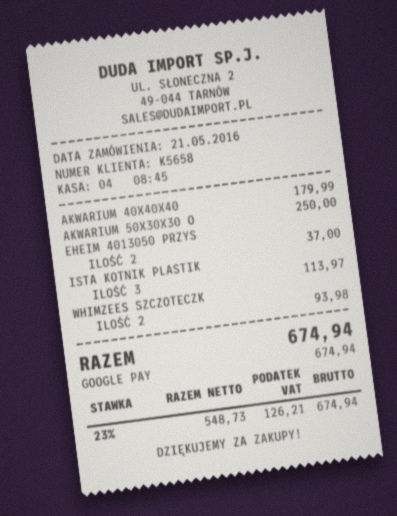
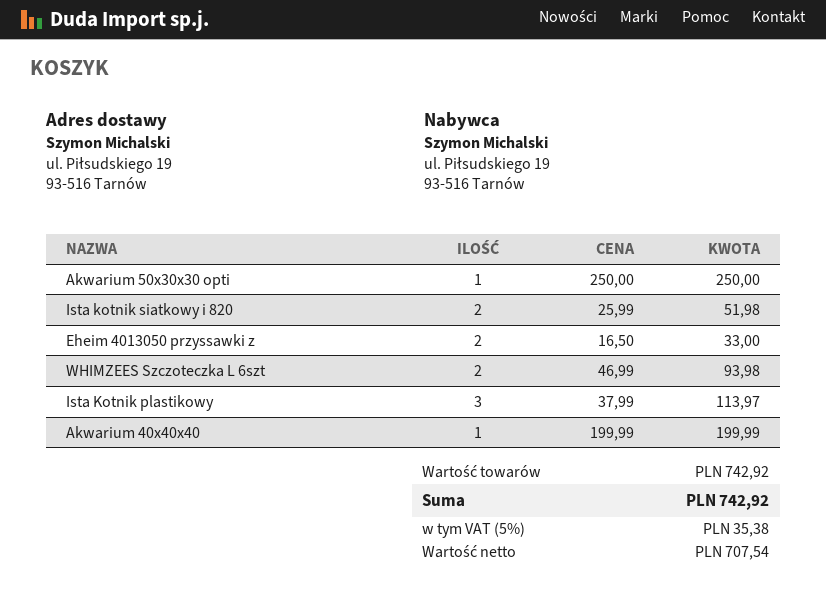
AKWARIUM 40X40X40: 1 for 179.99 -> 1 for 199.99
EHEIM 4013050 PRZYS: 2 for 37.00 -> 2 for 33.00
Ista kotnik siatkowy i 820: none -> 2 for 51.98
net: 548.73 -> 707.54
tax: 23% = 126.21 -> 5% = 35.38
total: 674.94 -> 742.92

